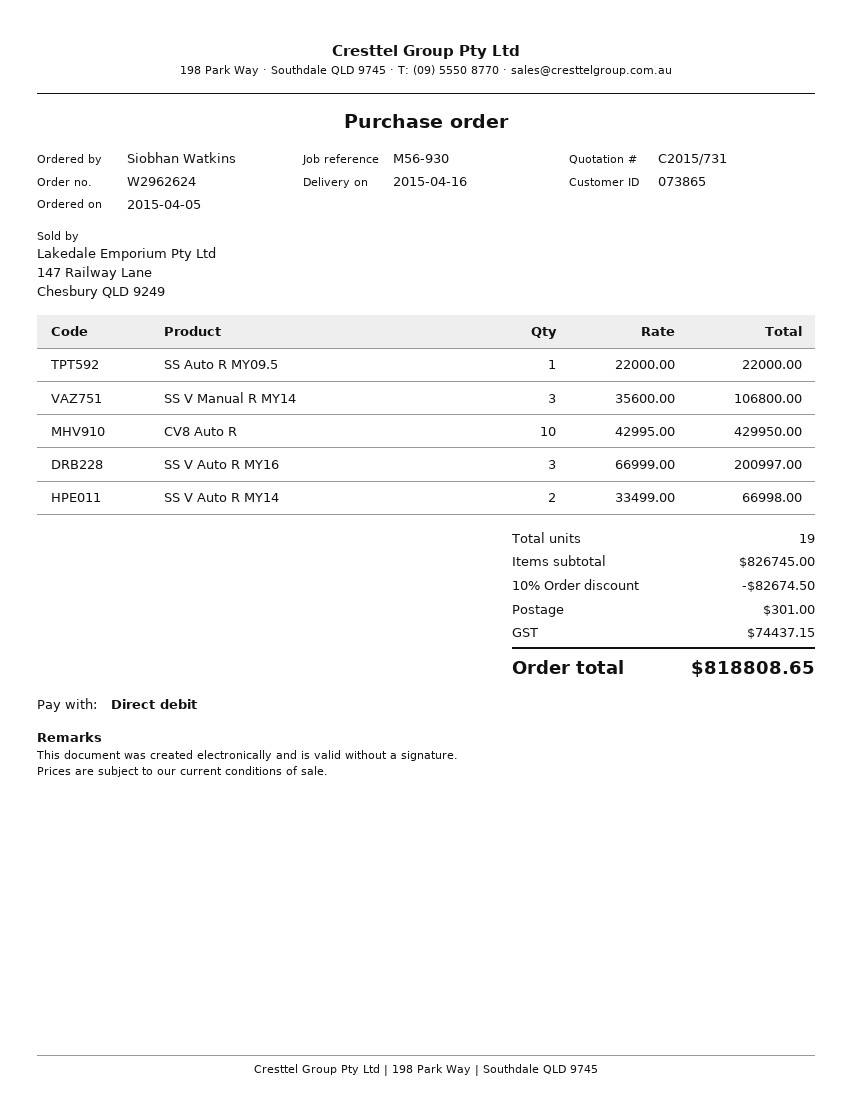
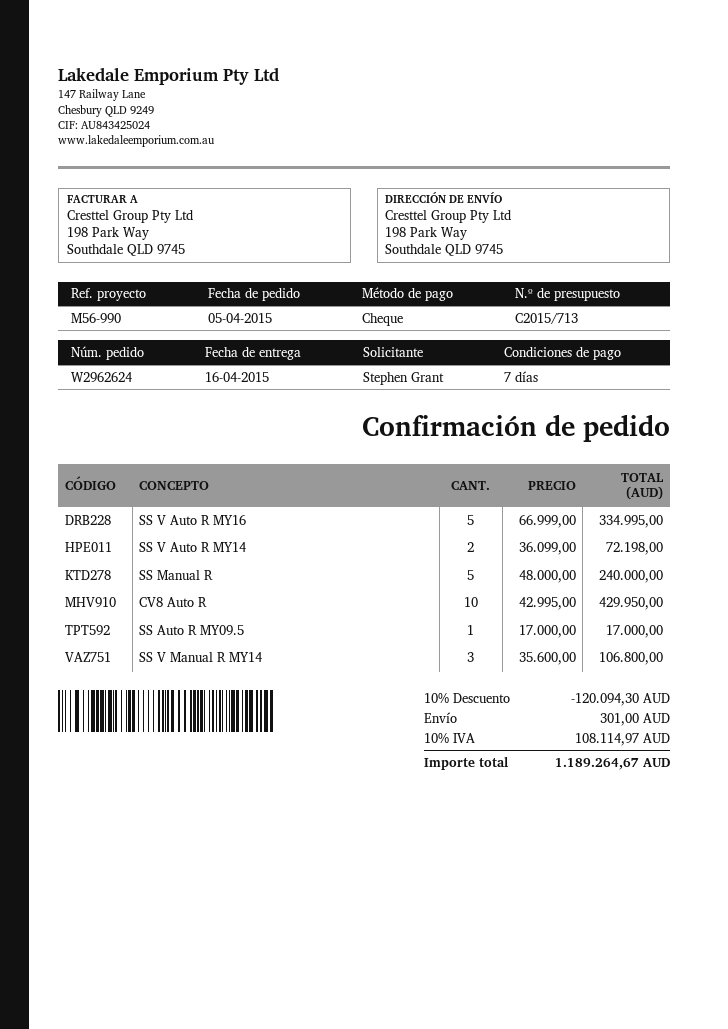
quote number: C2015/731 -> C2015/713
reference: M56-930 -> M56-990
ordered by: Siobhan Watkins -> Stephen Grant
payment method: direct debit -> cheque
SS Auto R MY09.5: 1 x 22000.00 = 22000.00 -> 1 x 17000.00 = 17000.00
SS V Auto R MY16: 3 x 66999.00 = 200997.00 -> 5 x 66999.00 = 334995.00
SS V Auto R MY14: 2 x 33499.00 = 66998.00 -> 2 x 36099.00 = 72198.00
SS Manual R: none -> 5 x 48000.00 = 240000.00
discount: 10% = 82674.50 -> 10% = 120094.30
tax: 74437.15 -> 108114.97
total: 818808.65 -> 1189264.67

